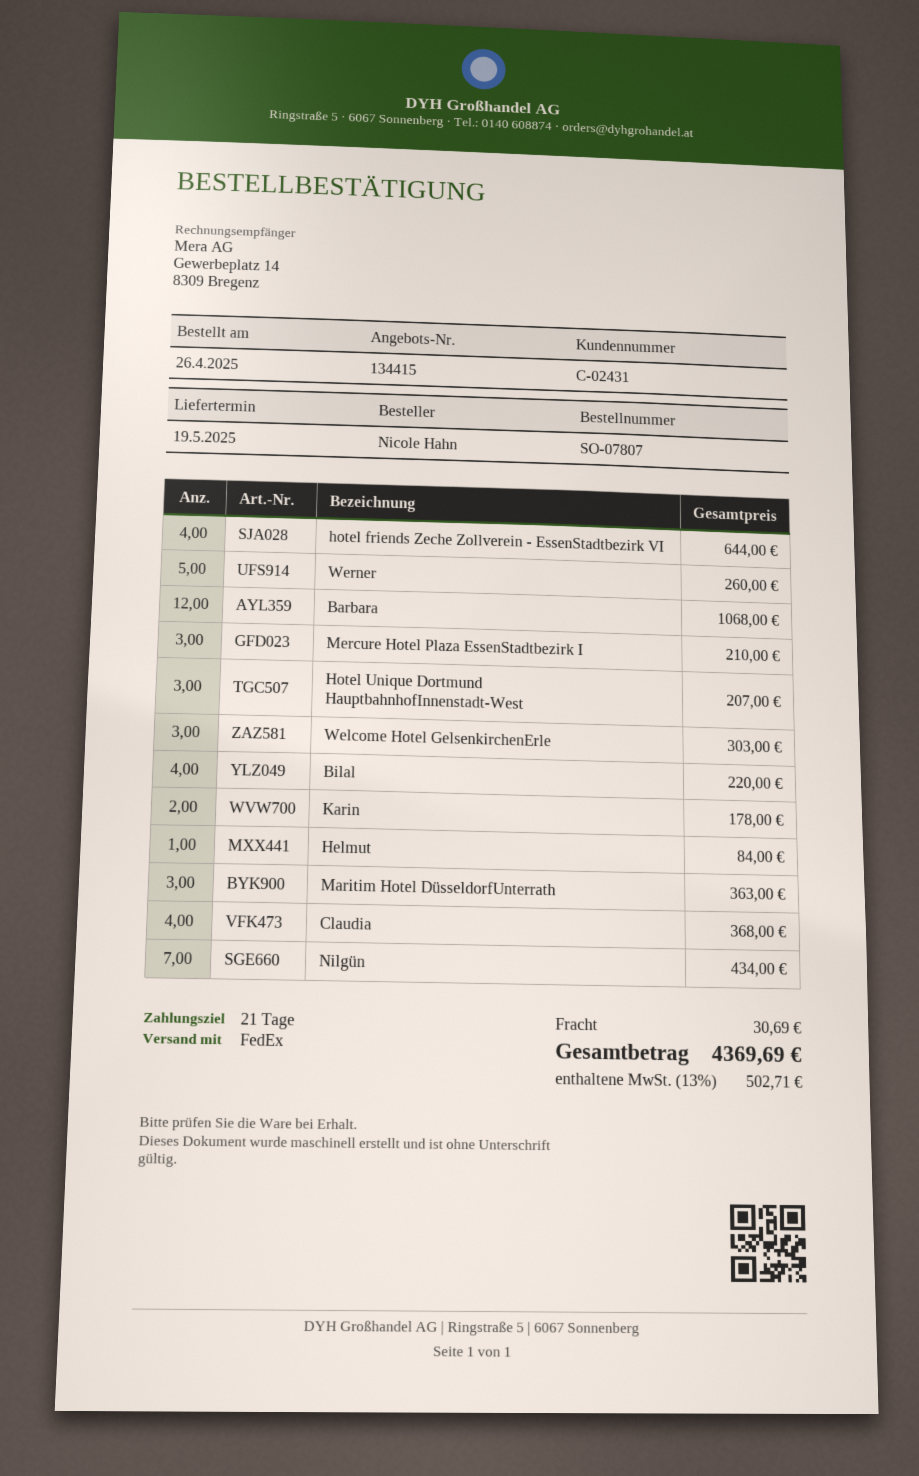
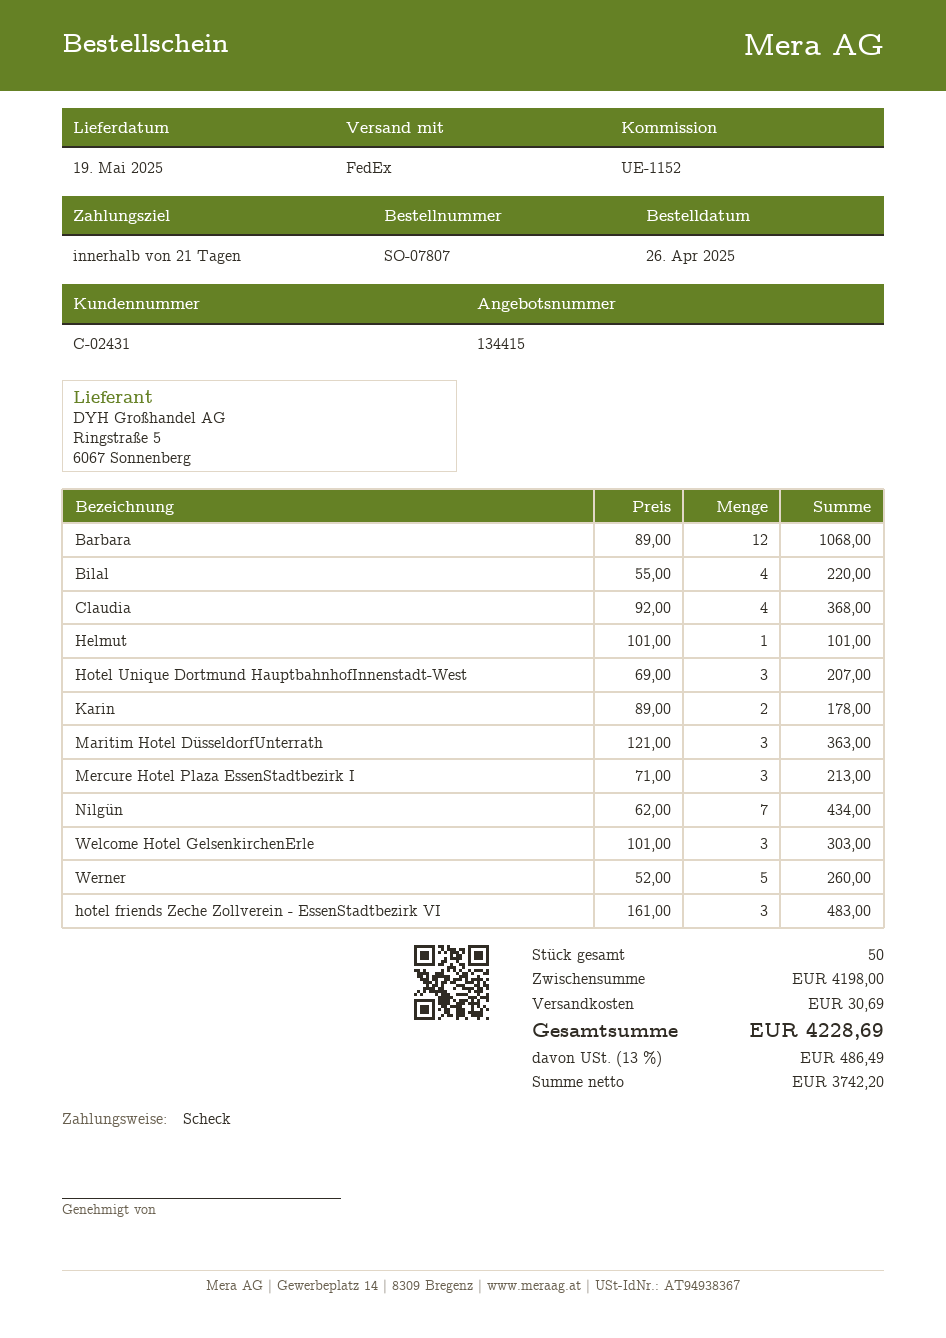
hotel friends Zeche Zollverein - EssenStadtbezirk VI: 4 for 644.00 -> 3 for 483.00
Mercure Hotel Plaza EssenStadtbezirk I: 3 for 210.00 -> 3 for 213.00
Helmut: 1 for 84.00 -> 1 for 101.00
tax: 13% = 502.71 -> 13% = 486.49
total: 4369.69 -> 4228.69

